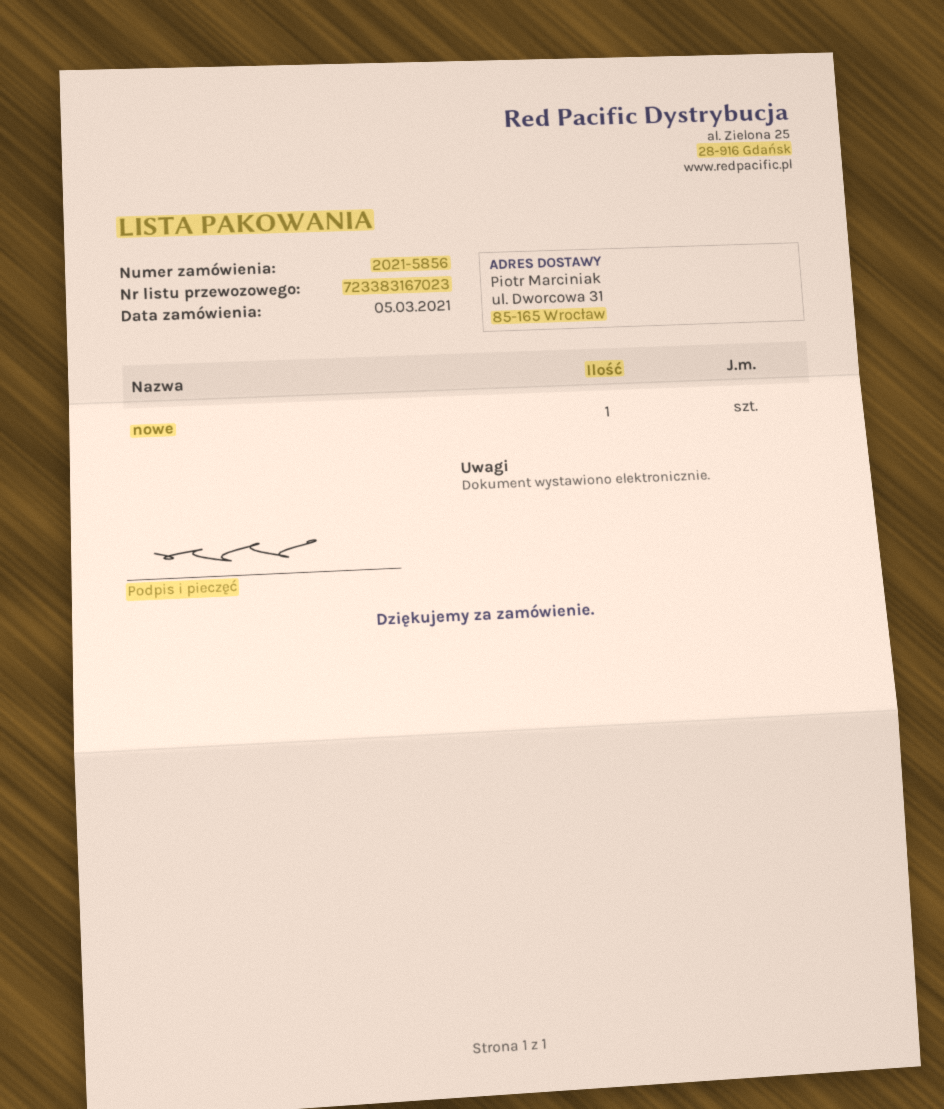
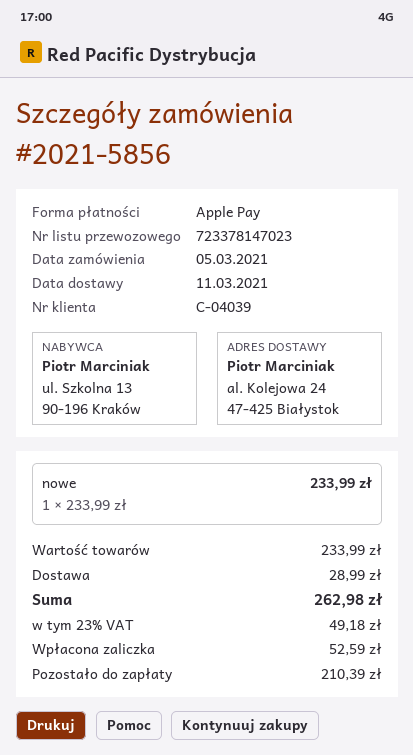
tracking number: 723383167023 -> 723378147023
ship to: ul. Dworcowa 31, 85-165 Wrocław -> al. Kolejowa 24, 47-425 Białystok

